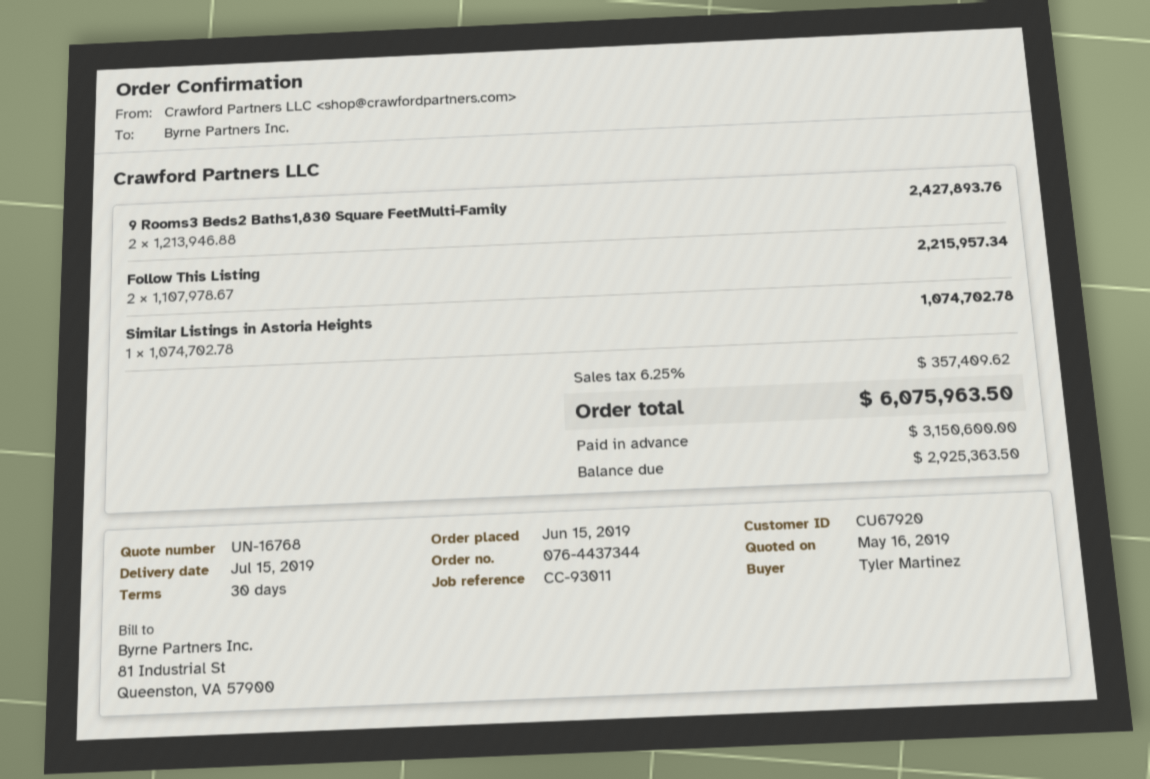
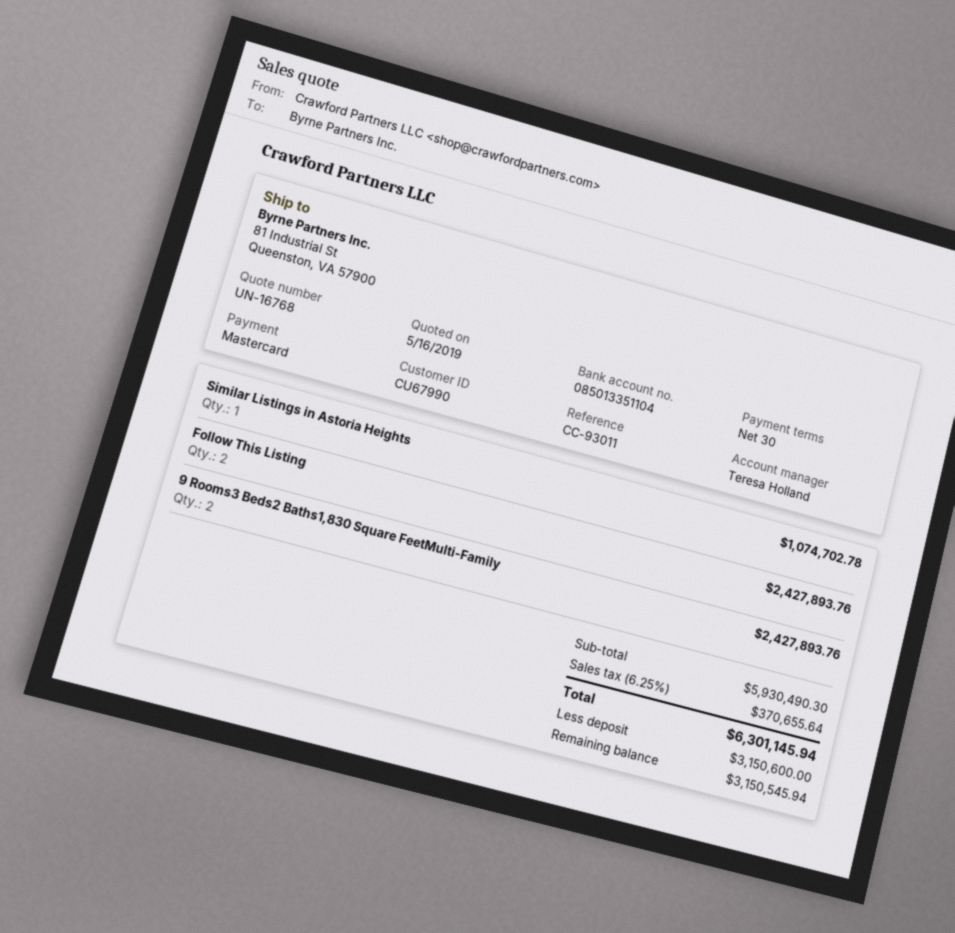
customer number: CU67920 -> CU67990
Follow This Listing: 2 for 2215957.34 -> 2 for 2427893.76
tax: 6.25% = 357409.62 -> 6.25% = 370655.64
total: 6075963.50 -> 6301145.94
balance: 2925363.50 -> 3150545.94

